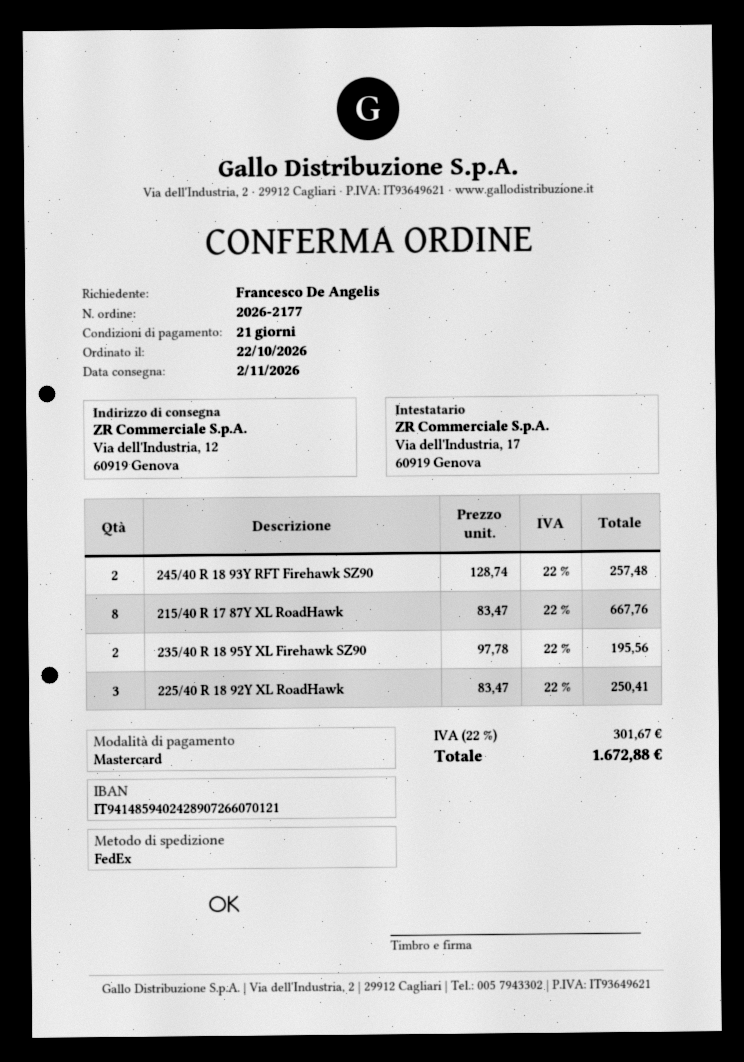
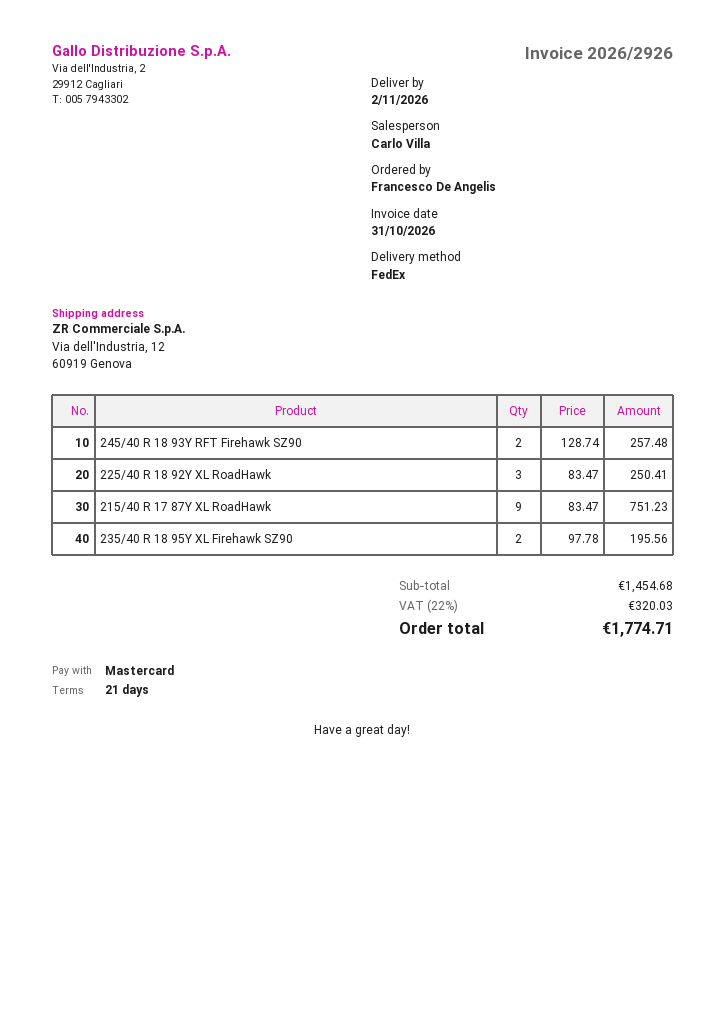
215/40 R 17 87Y XL RoadHawk: 8 x 83.47 = 667.76 -> 9 x 83.47 = 751.23
tax: 22% = 301.67 -> 22% = 320.03
total: 1672.88 -> 1774.71

